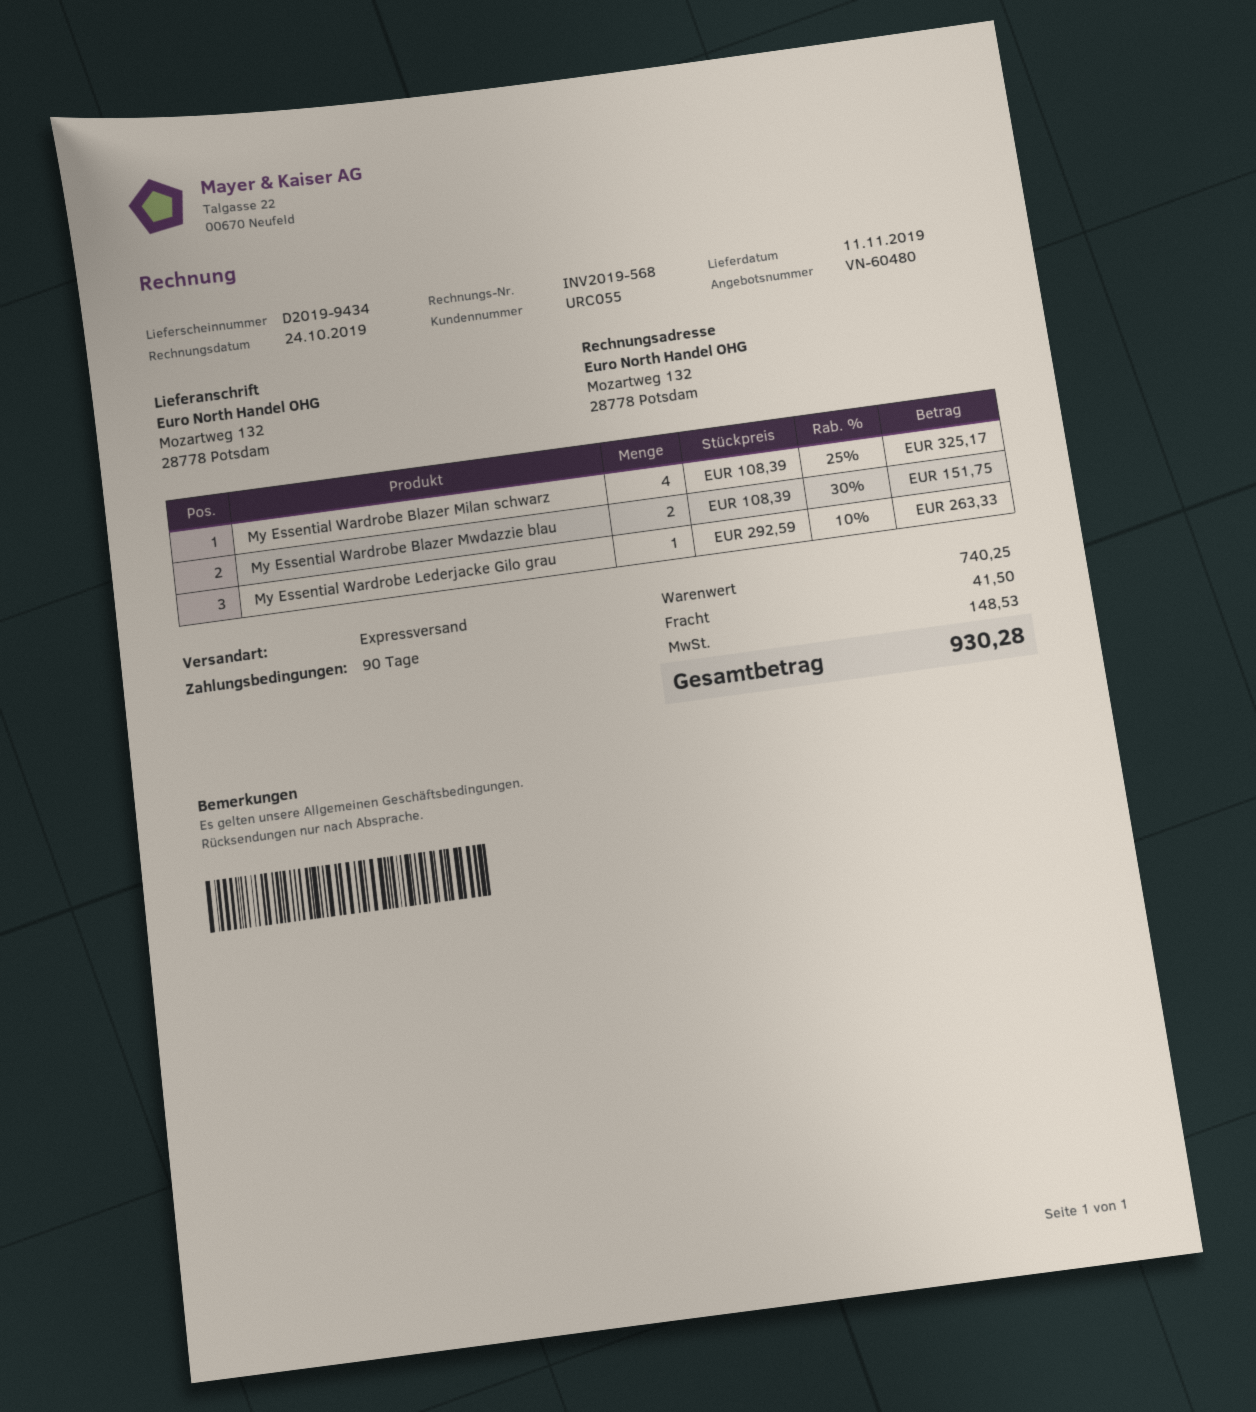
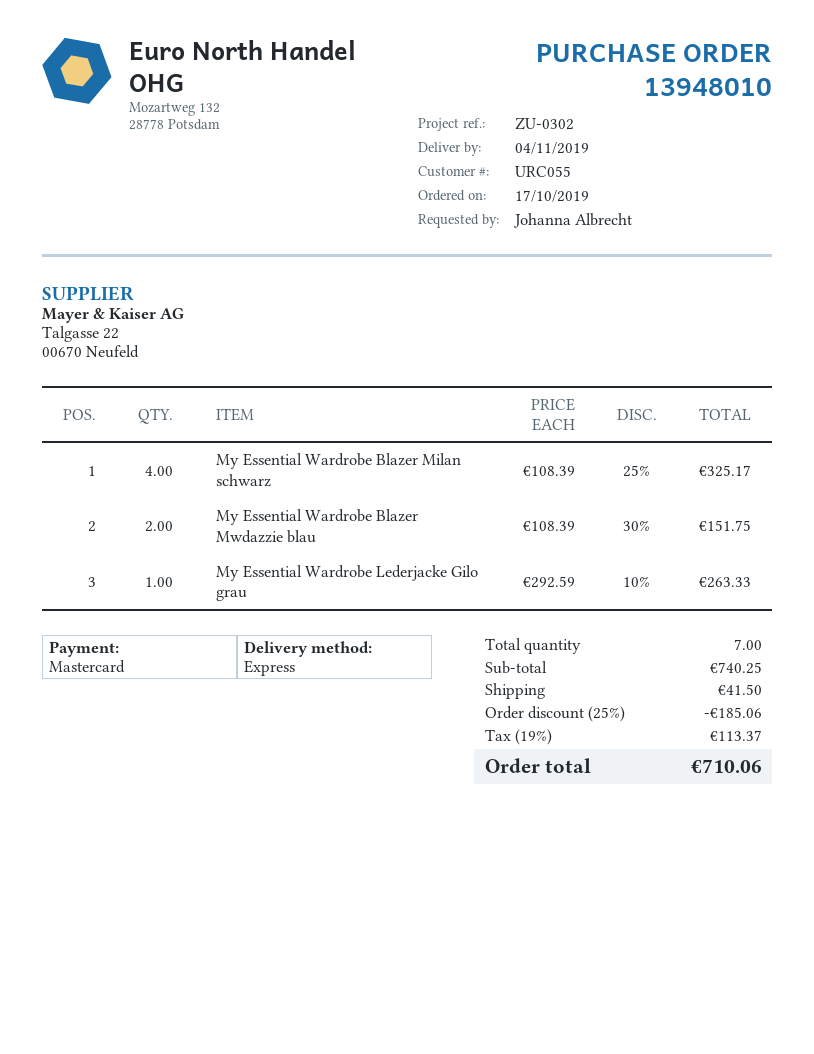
delivery date: 2019-11-11 -> 2019-11-04
discount: none -> 25% = 185.06
tax: 148.53 -> 113.37
total: 930.28 -> 710.06

